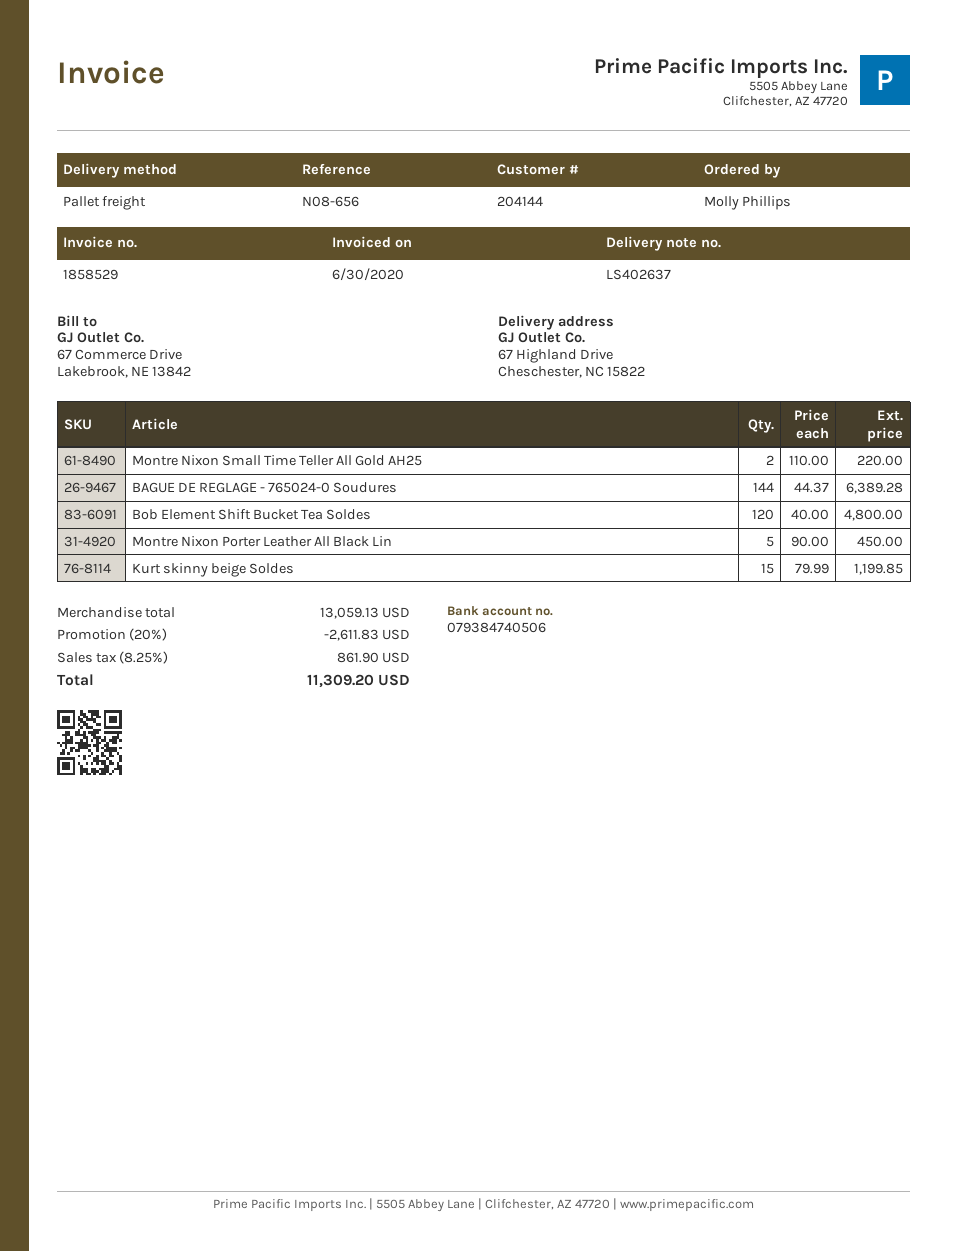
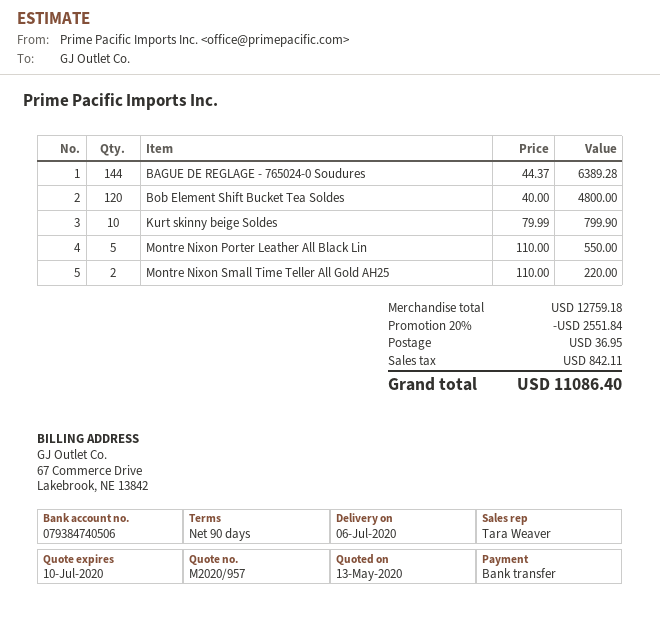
Montre Nixon Porter Leather All Black Lin: 5 x 90.00 = 450.00 -> 5 x 110.00 = 550.00
Kurt skinny beige Soldes: 15 x 79.99 = 1199.85 -> 10 x 79.99 = 799.90
subtotal: 13059.13 -> 12759.18
discount: 20% = 2611.83 -> 20% = 2551.84
shipping: none -> 36.95
tax: 861.90 -> 842.11
total: 11309.20 -> 11086.40

